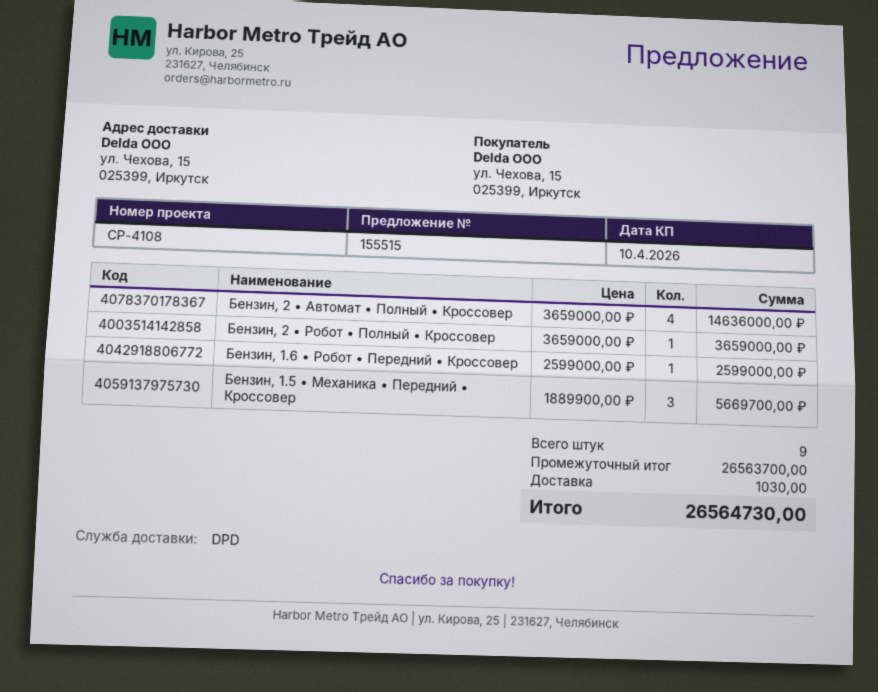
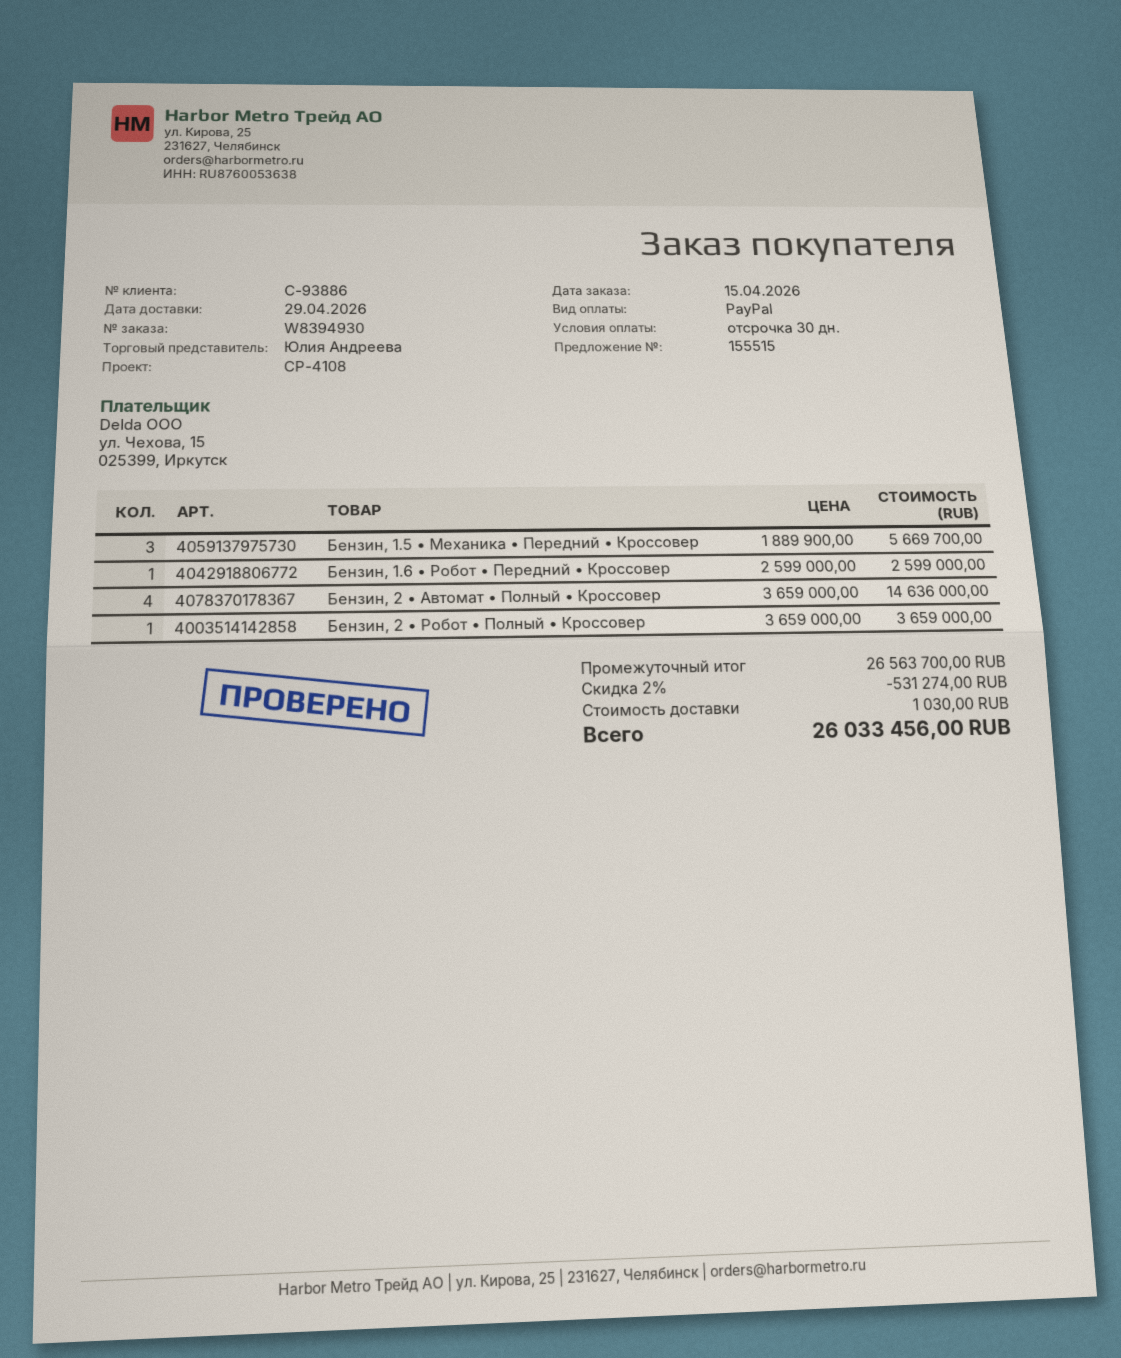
discount: none -> 2% = 531274.00
total: 26564730.00 -> 26033456.00

